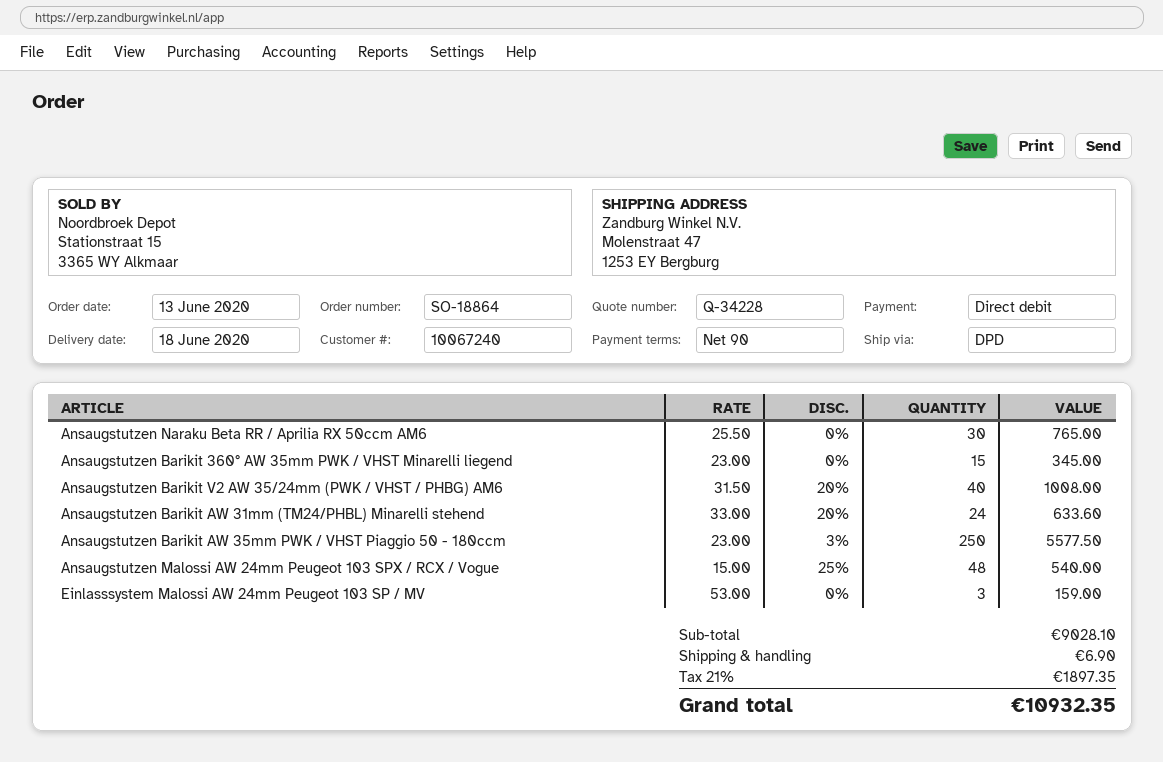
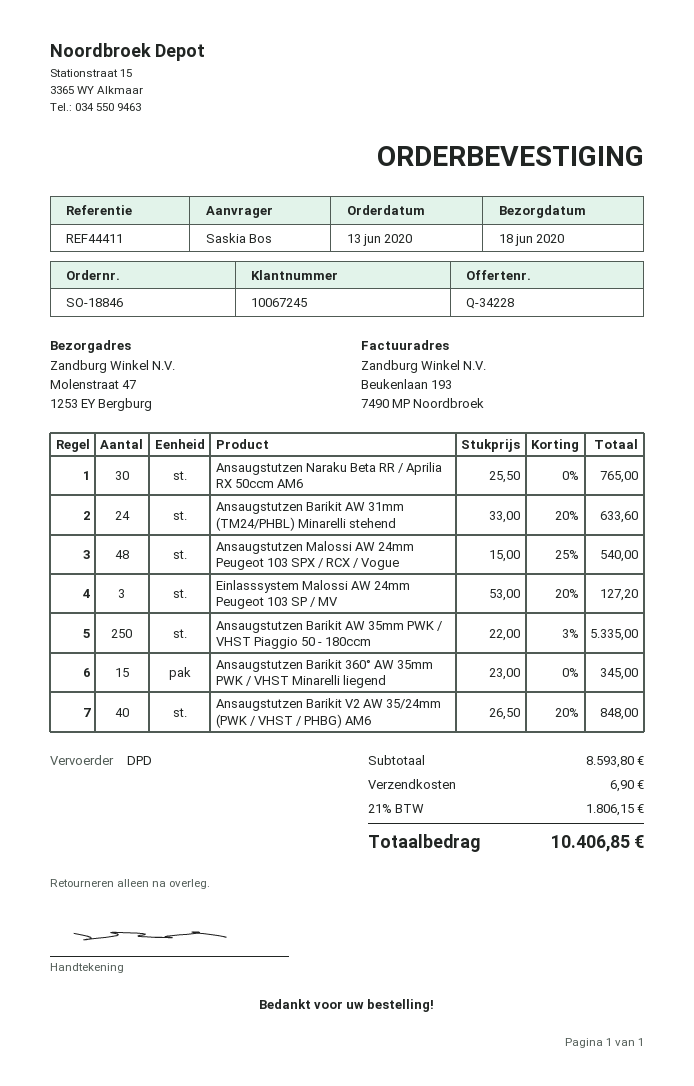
order number: SO-18864 -> SO-18846
customer number: 10067240 -> 10067245
Ansaugstutzen Barikit V2 AW 35/24mm (PWK / VHST / PHBG) AM6: 40 x 31.50 - 20% = 1008.00 -> 40 x 26.50 - 20% = 848.00
Ansaugstutzen Barikit AW 35mm PWK / VHST Piaggio 50 - 180ccm: 250 x 23.00 - 3% = 5577.50 -> 250 x 22.00 - 3% = 5335.00
Einlasssystem Malossi AW 24mm Peugeot 103 SP / MV: 3 x 53.00 = 159.00 -> 3 x 53.00 - 20% = 127.20
subtotal: 9028.10 -> 8593.80
tax: 21% = 1897.35 -> 21% = 1806.15
total: 10932.35 -> 10406.85

